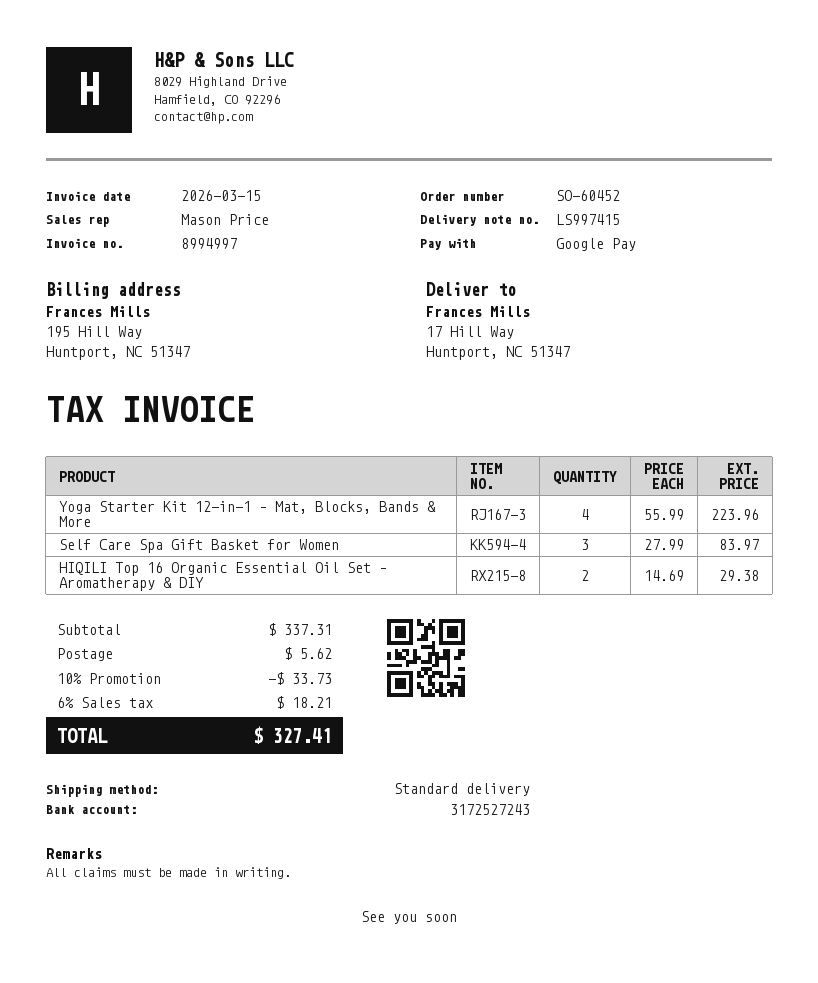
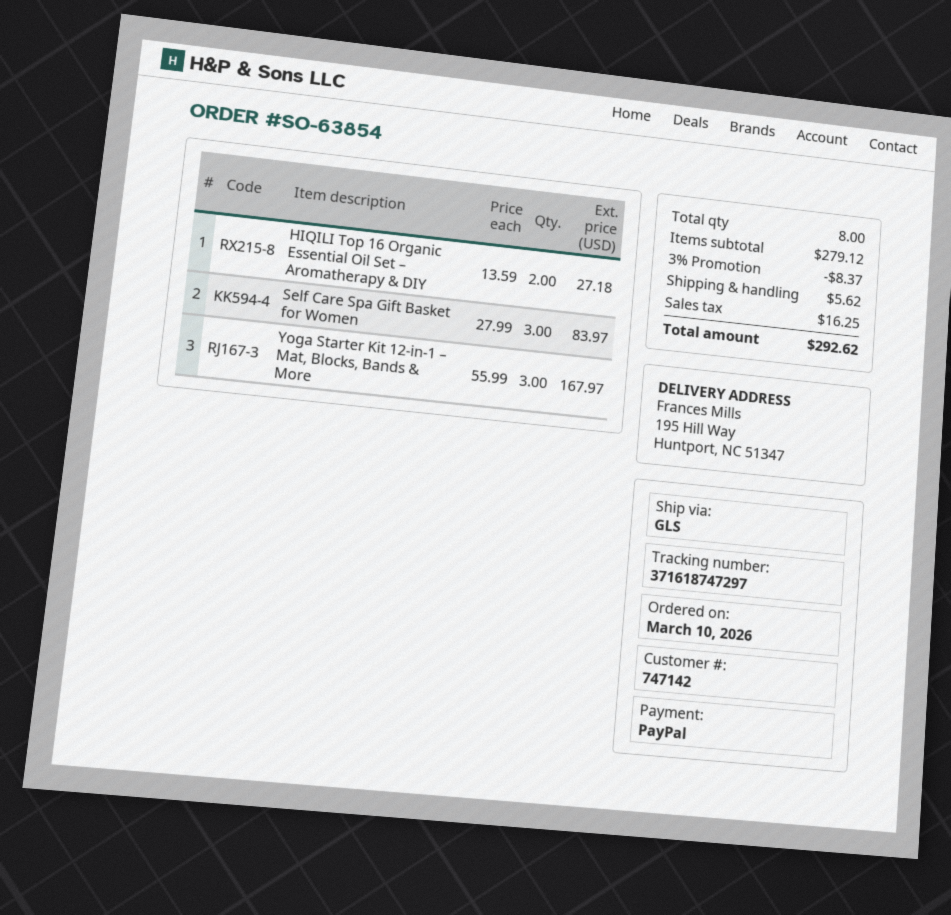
order number: SO-60452 -> SO-63854
payment method: Google Pay -> PayPal
shipping method: standard -> GLS
ship to: 17 Hill Way, Huntport, NC 51347 -> 195 Hill Way, Huntport, NC 51347
Yoga Starter Kit 12-in-1 – Mat, Blocks, Bands & More: 4 x 55.99 = 223.96 -> 3 x 55.99 = 167.97
HIQILI Top 16 Organic Essential Oil Set – Aromatherapy & DIY: 2 x 14.69 = 29.38 -> 2 x 13.59 = 27.18
subtotal: 337.31 -> 279.12
discount: 10% = 33.73 -> 3% = 8.37
tax: 18.21 -> 16.25
total: 327.41 -> 292.62

